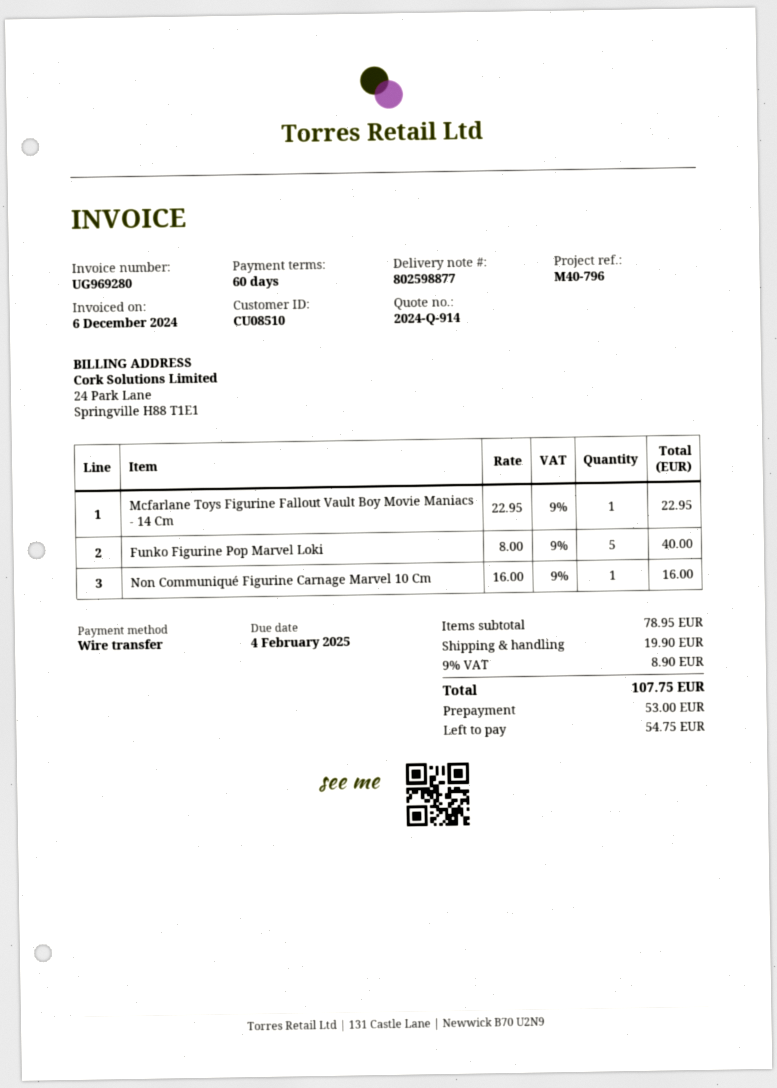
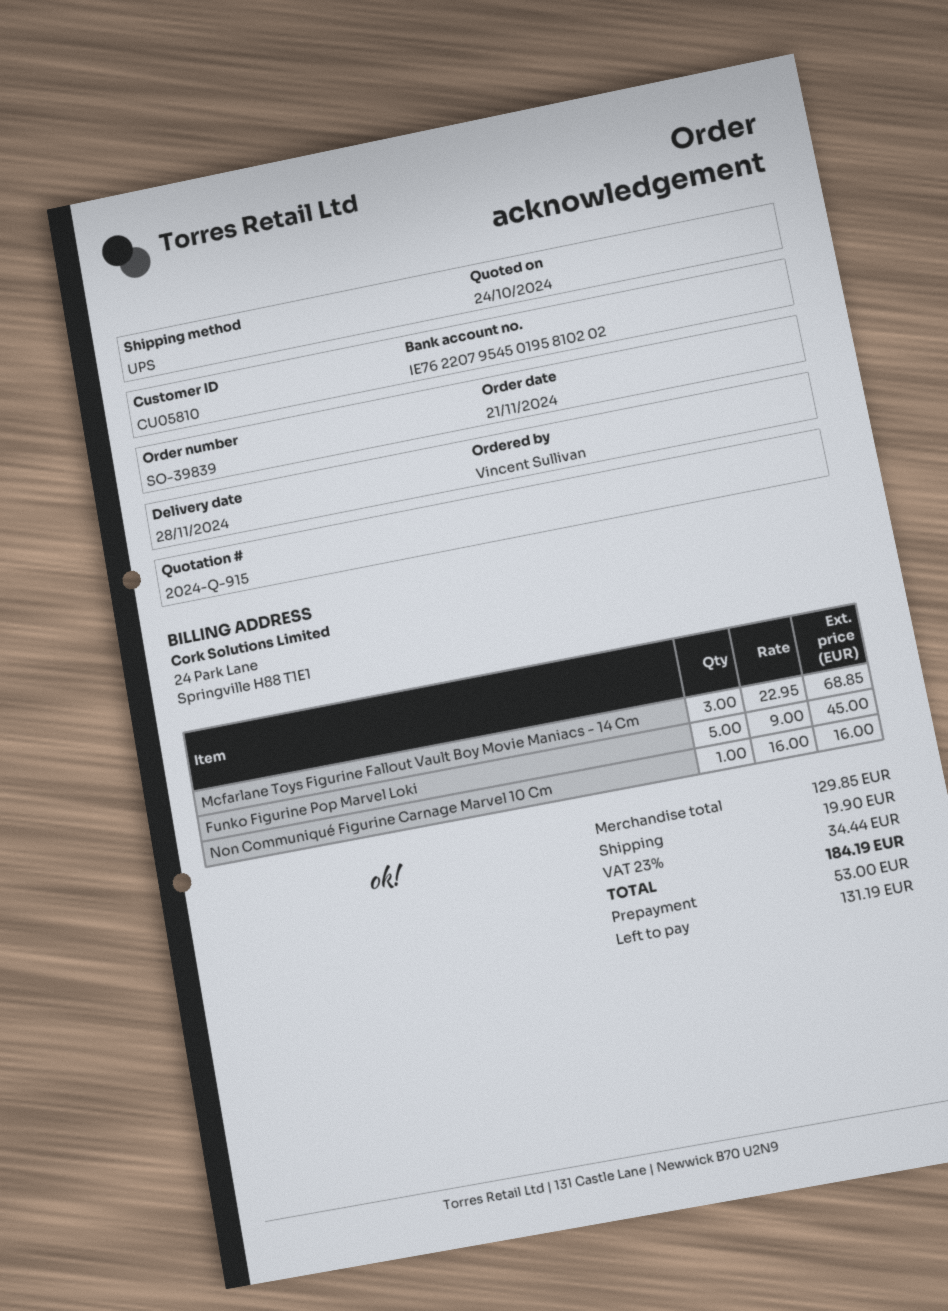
quote number: 2024-Q-914 -> 2024-Q-915
customer number: CU08510 -> CU05810
Mcfarlane Toys Figurine Fallout Vault Boy Movie Maniacs - 14 Cm: 1 x 22.95 = 22.95 -> 3 x 22.95 = 68.85
Funko Figurine Pop Marvel Loki: 5 x 8.00 = 40.00 -> 5 x 9.00 = 45.00
subtotal: 78.95 -> 129.85
tax: 9% = 8.90 -> 23% = 34.44
total: 107.75 -> 184.19
balance: 54.75 -> 131.19

